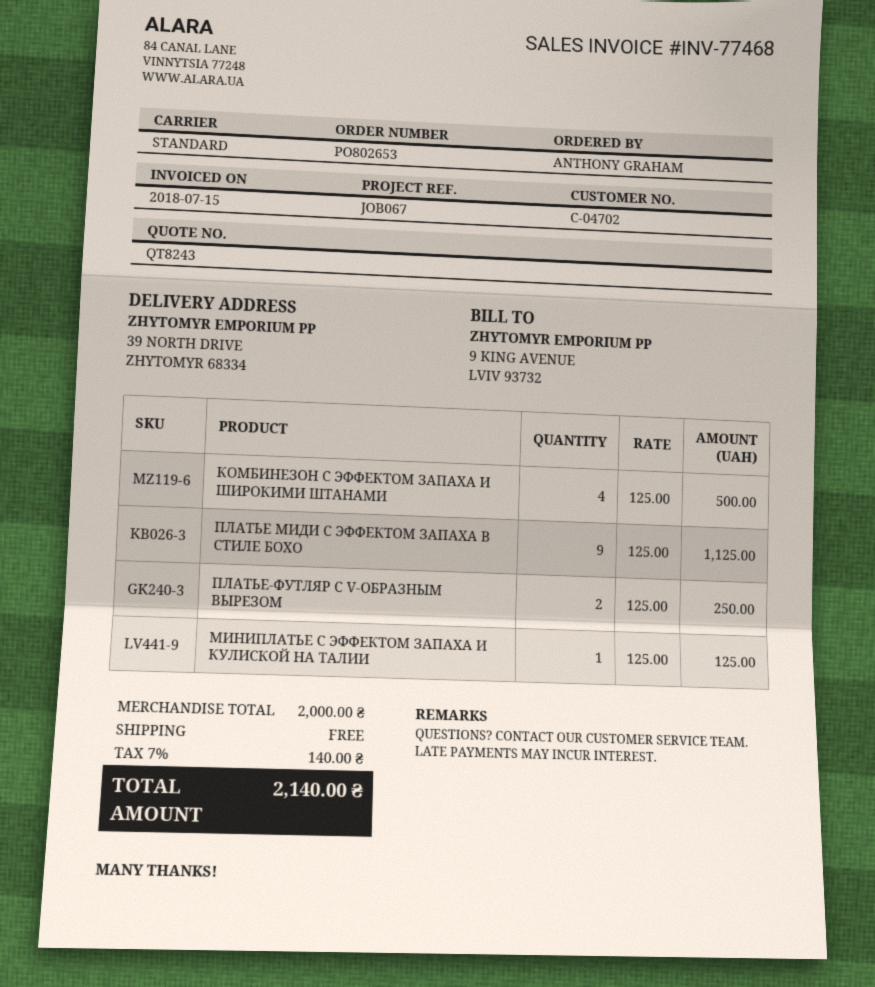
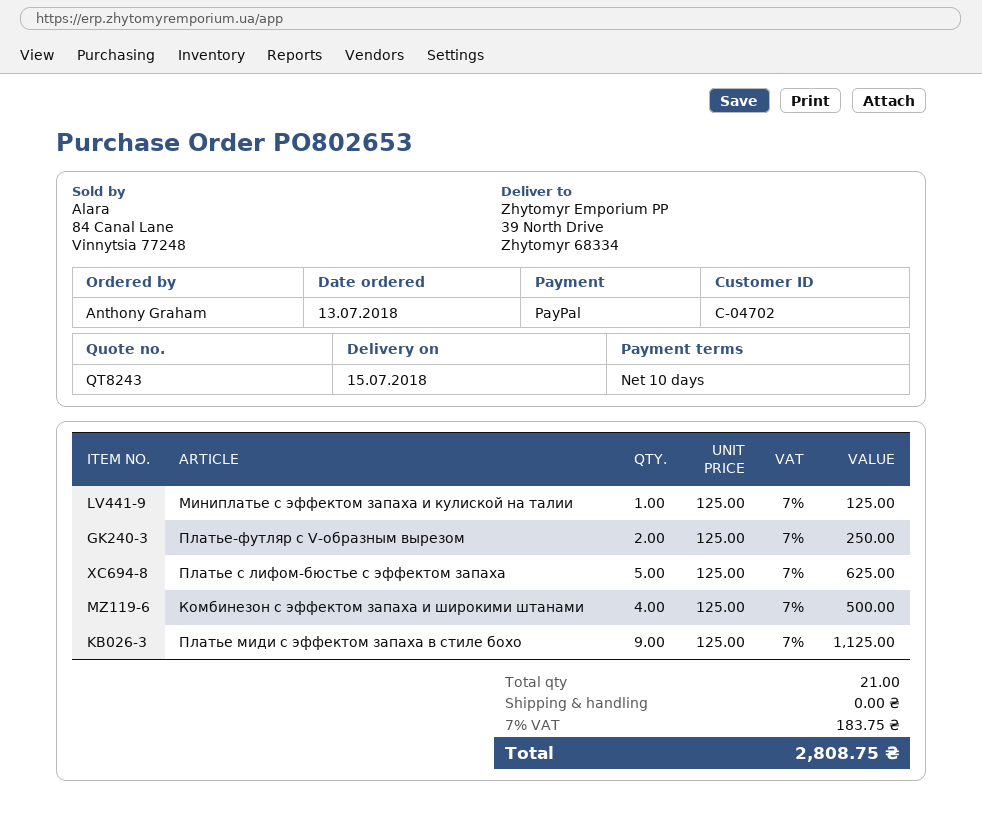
Платье с лифом-бюстье с эффектом запаха: none -> 5 x 125.00 = 625.00
tax: 7% = 140.00 -> 7% = 183.75
total: 2140.00 -> 2808.75

